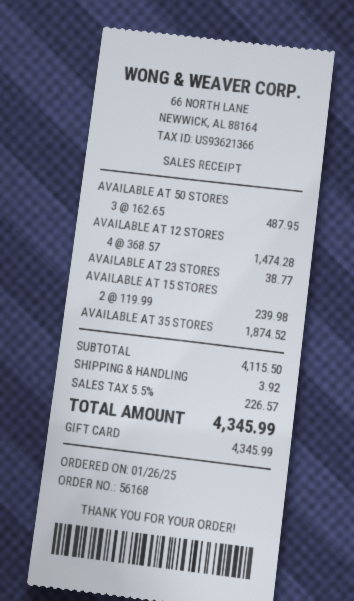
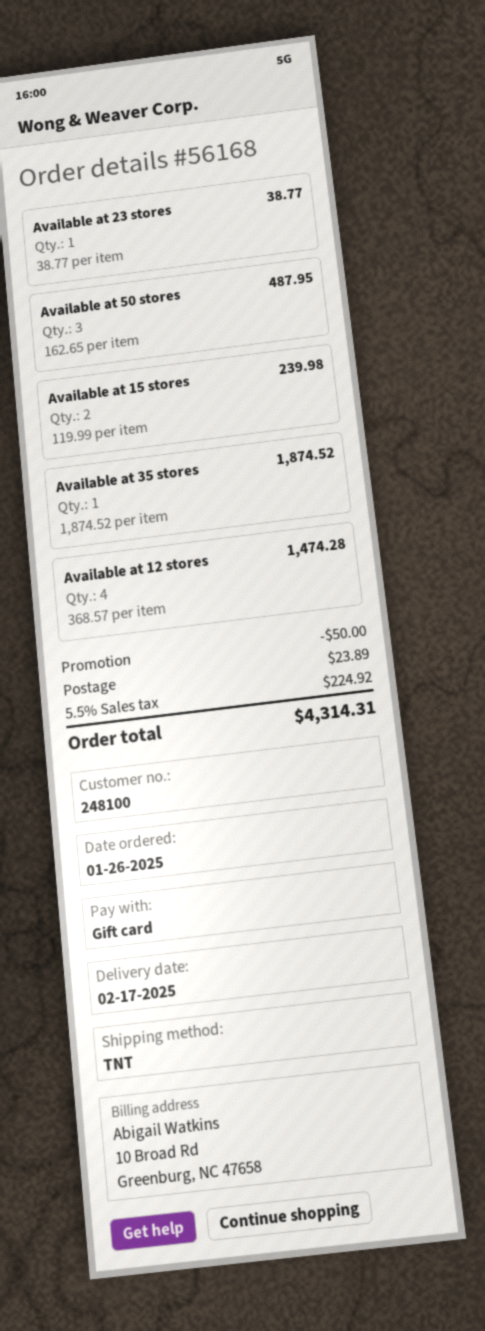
discount: none -> 50.00
shipping: 3.92 -> 23.89
tax: 5.5% = 226.57 -> 5.5% = 224.92
total: 4345.99 -> 4314.31

